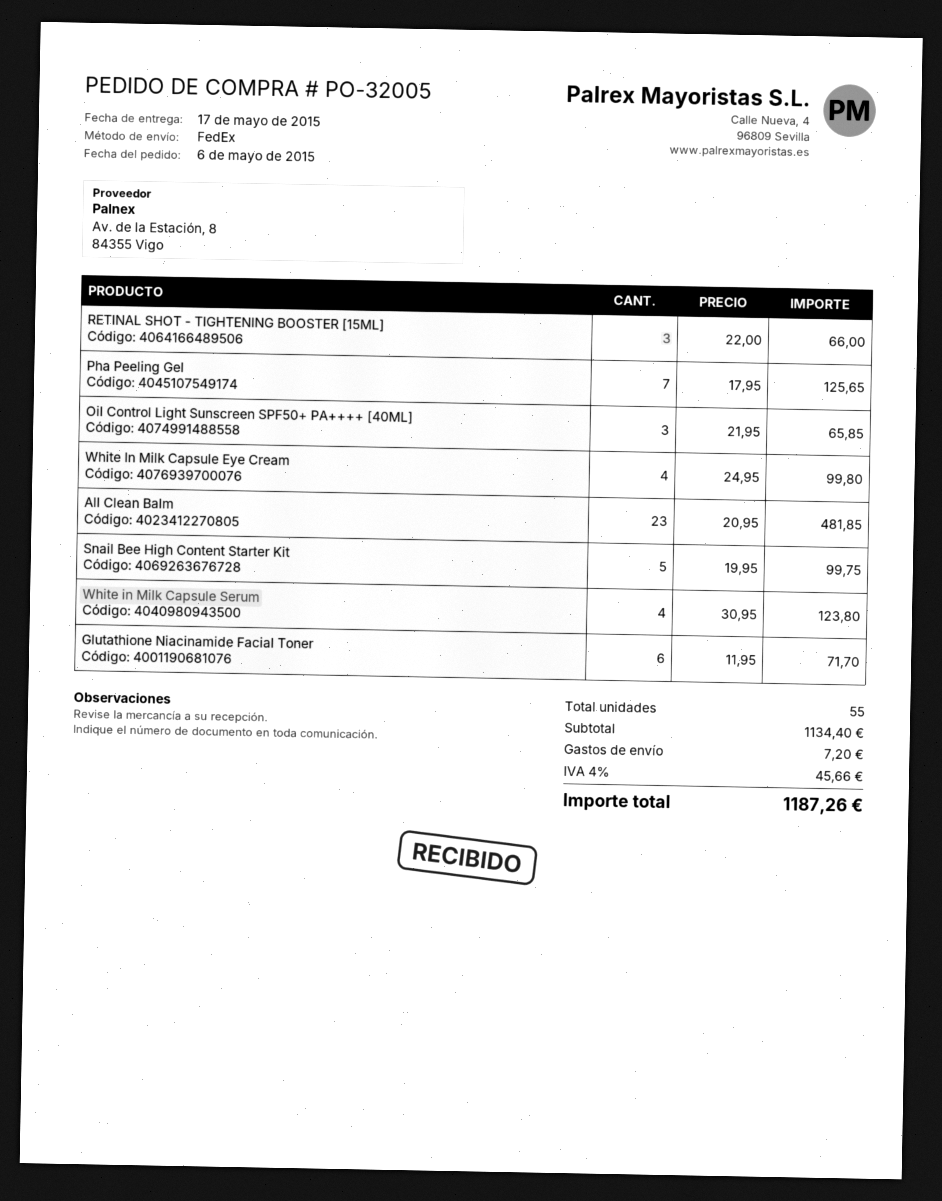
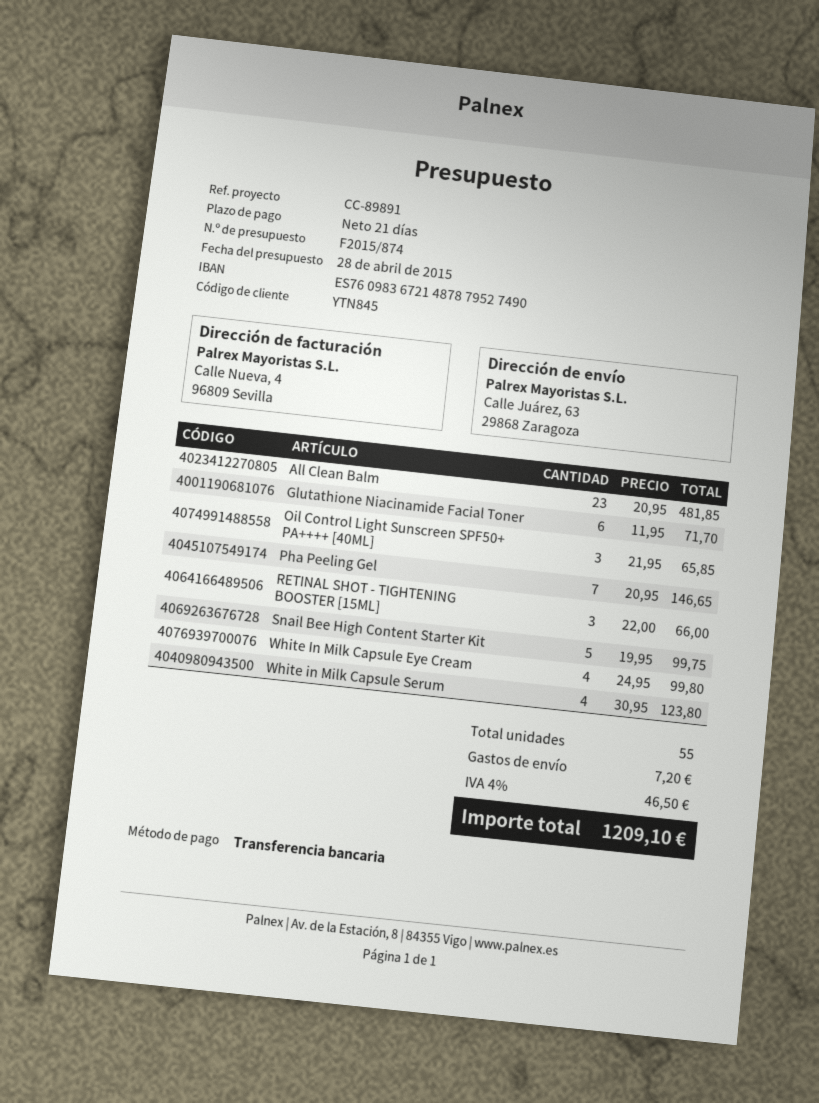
Pha Peeling Gel: 7 x 17.95 = 125.65 -> 7 x 20.95 = 146.65
tax: 4% = 45.66 -> 4% = 46.50
total: 1187.26 -> 1209.10

